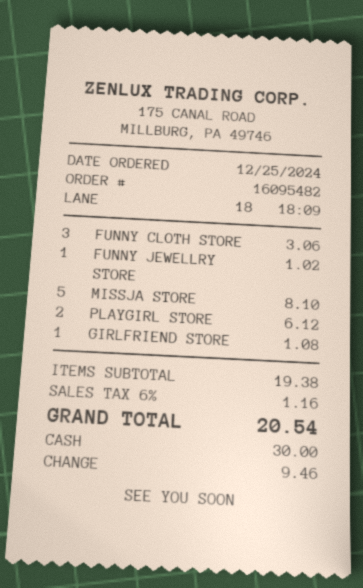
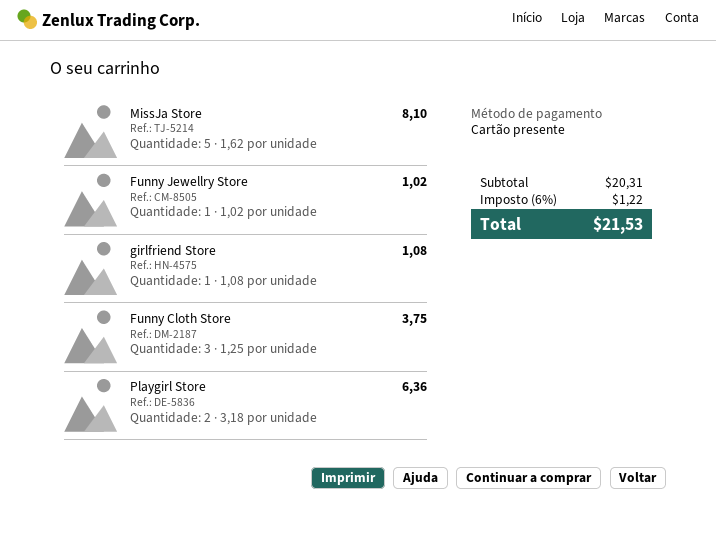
payment method: cash -> gift card
FUNNY CLOTH STORE: 3 for 3.06 -> 3 for 3.75
PLAYGIRL STORE: 2 for 6.12 -> 2 for 6.36
subtotal: 19.38 -> 20.31
tax: 6% = 1.16 -> 6% = 1.22
total: 20.54 -> 21.53

